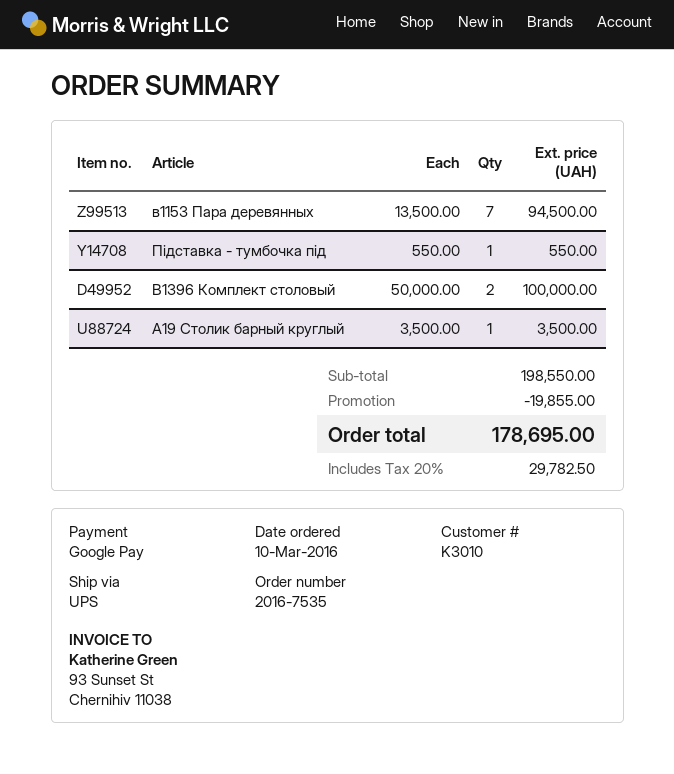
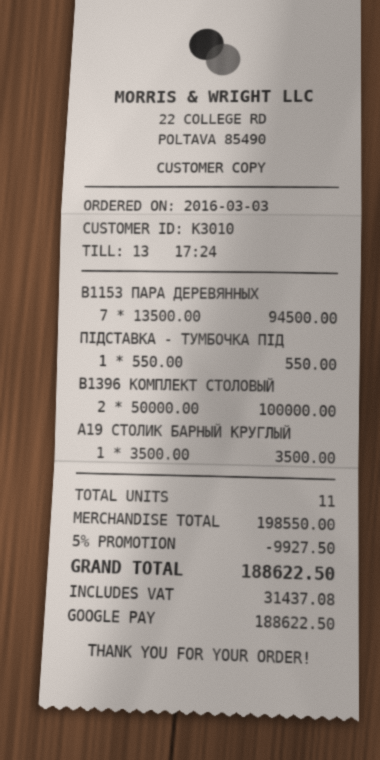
order date: 2016-03-10 -> 2016-03-03
discount: 19855.00 -> 9927.50
tax: 29782.50 -> 31437.08
total: 178695.00 -> 188622.50

